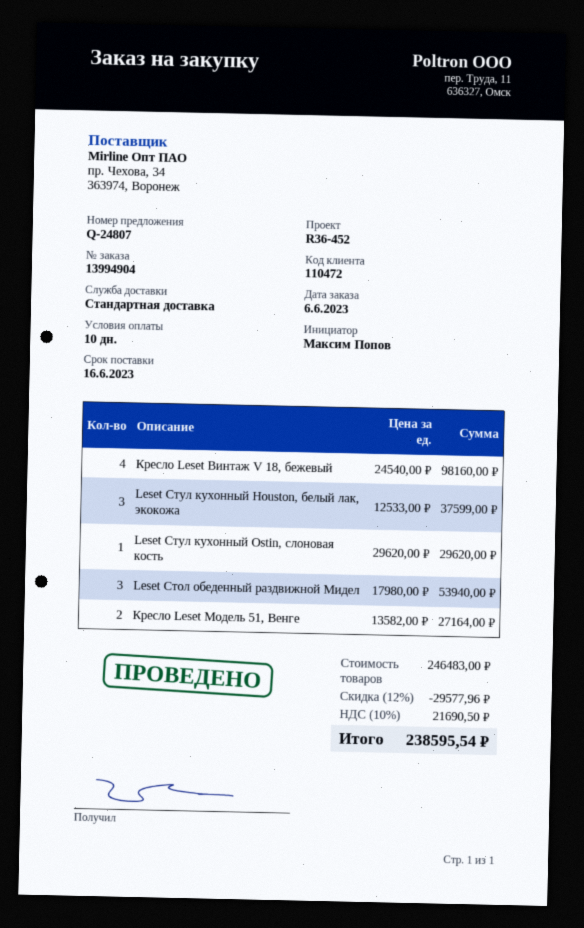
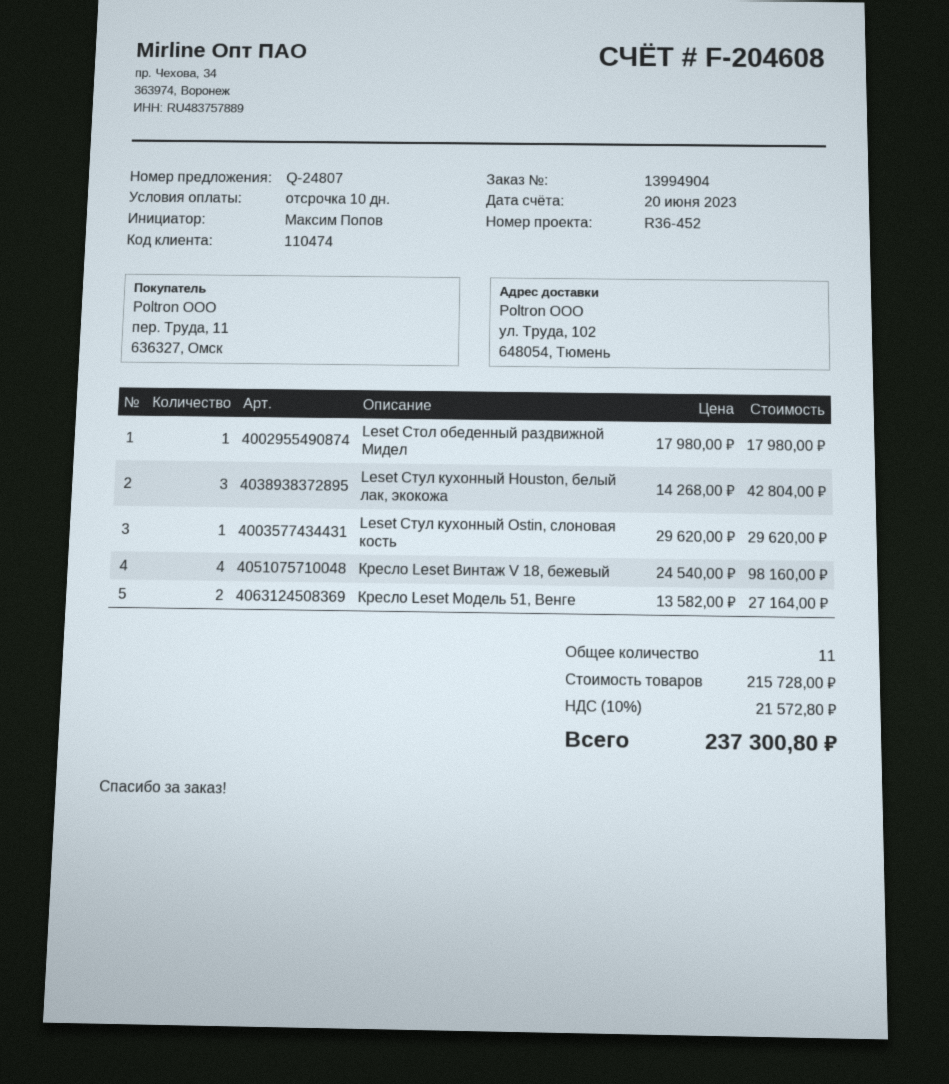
customer number: 110472 -> 110474
Leset Стул кухонный Houston, белый лак, экокожа: 3 x 12533.00 = 37599.00 -> 3 x 14268.00 = 42804.00
Leset Стол обеденный раздвижной Мидел: 3 x 17980.00 = 53940.00 -> 1 x 17980.00 = 17980.00
subtotal: 246483.00 -> 215728.00
discount: 12% = 29577.96 -> none
tax: 10% = 21690.50 -> 10% = 21572.80
total: 238595.54 -> 237300.80

